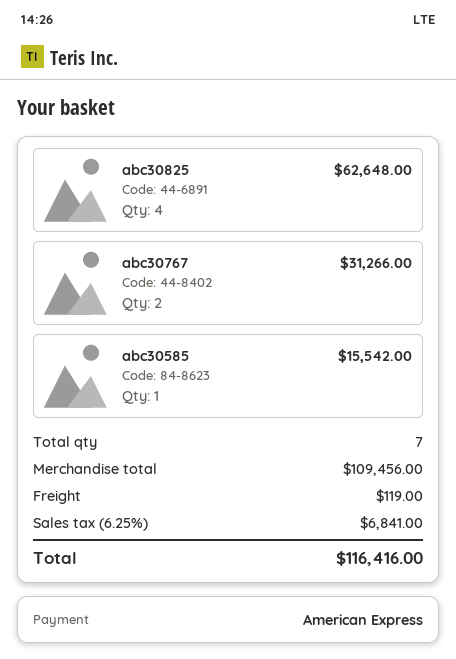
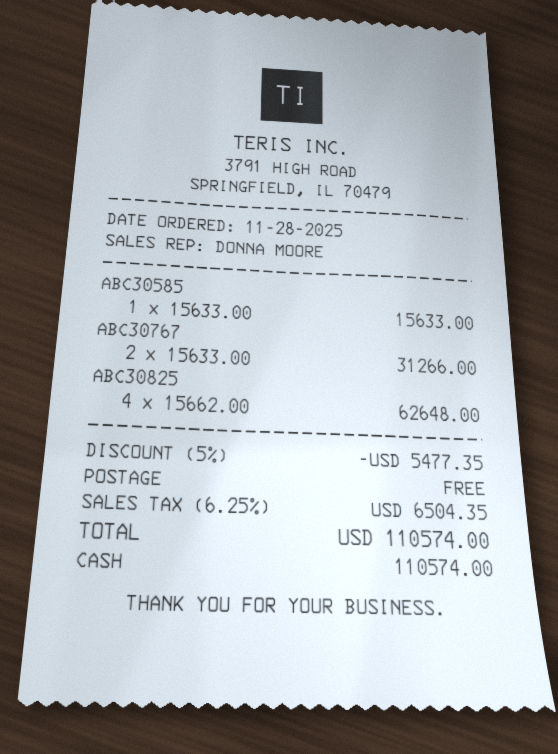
payment method: American Express -> cash
abc30585: 1 for 15542.00 -> 1 for 15633.00
discount: none -> 5% = 5477.35
shipping: 119.00 -> 0.00
tax: 6.25% = 6841.00 -> 6.25% = 6504.35
total: 116416.00 -> 110574.00

